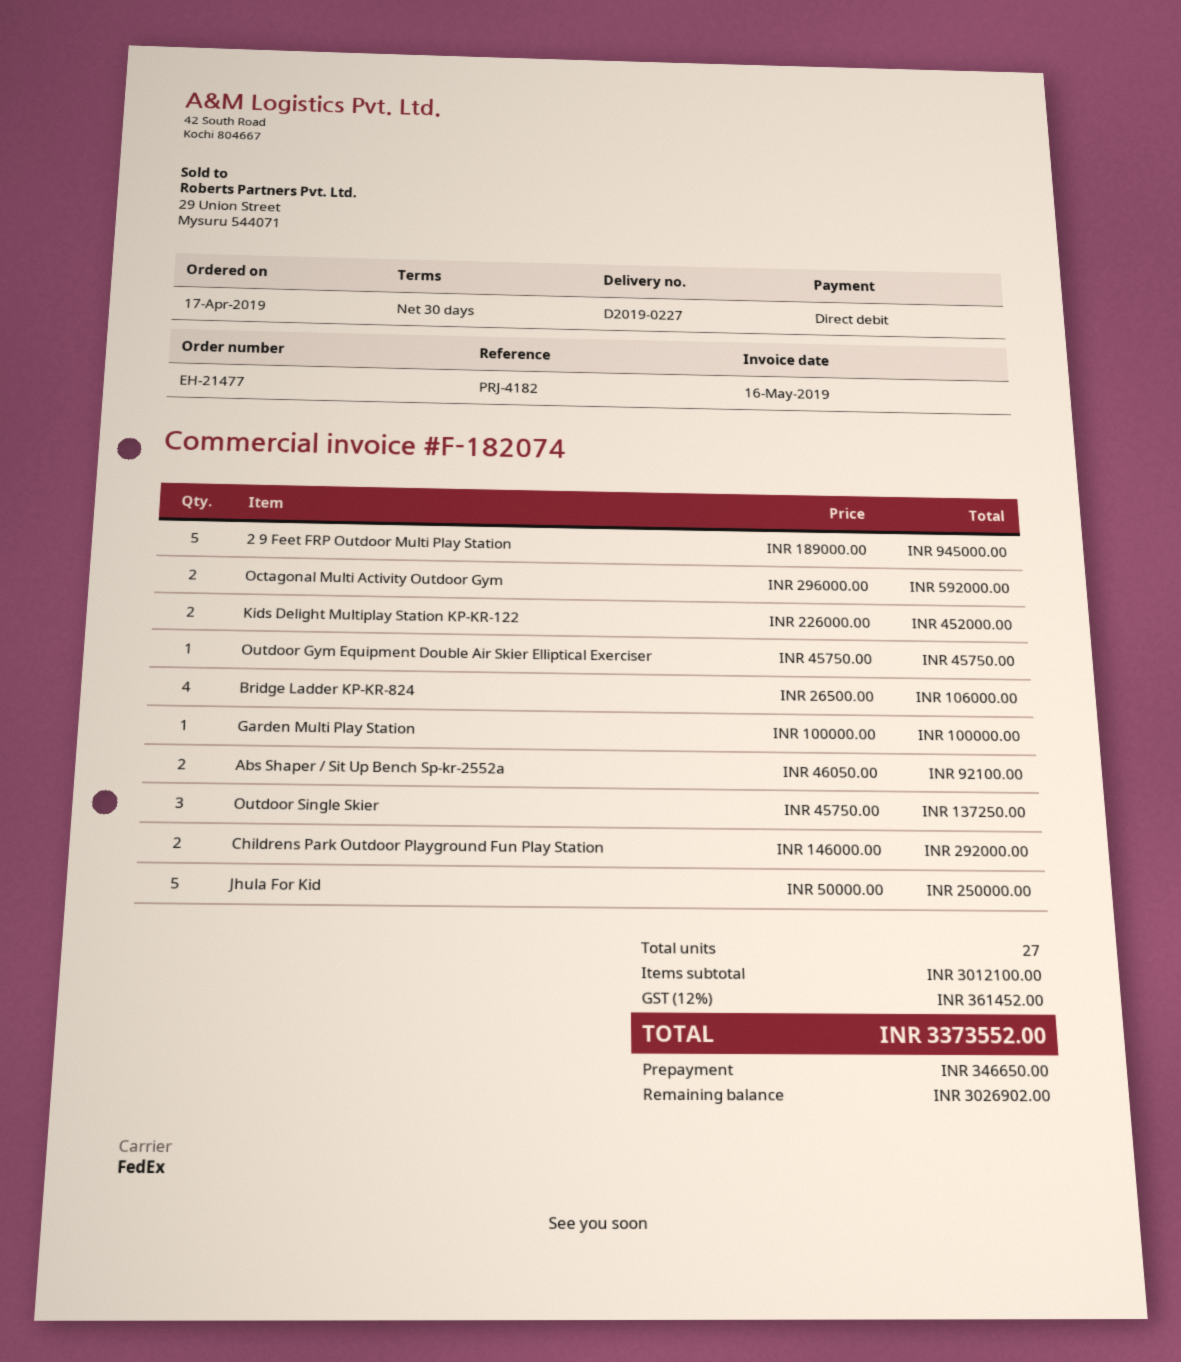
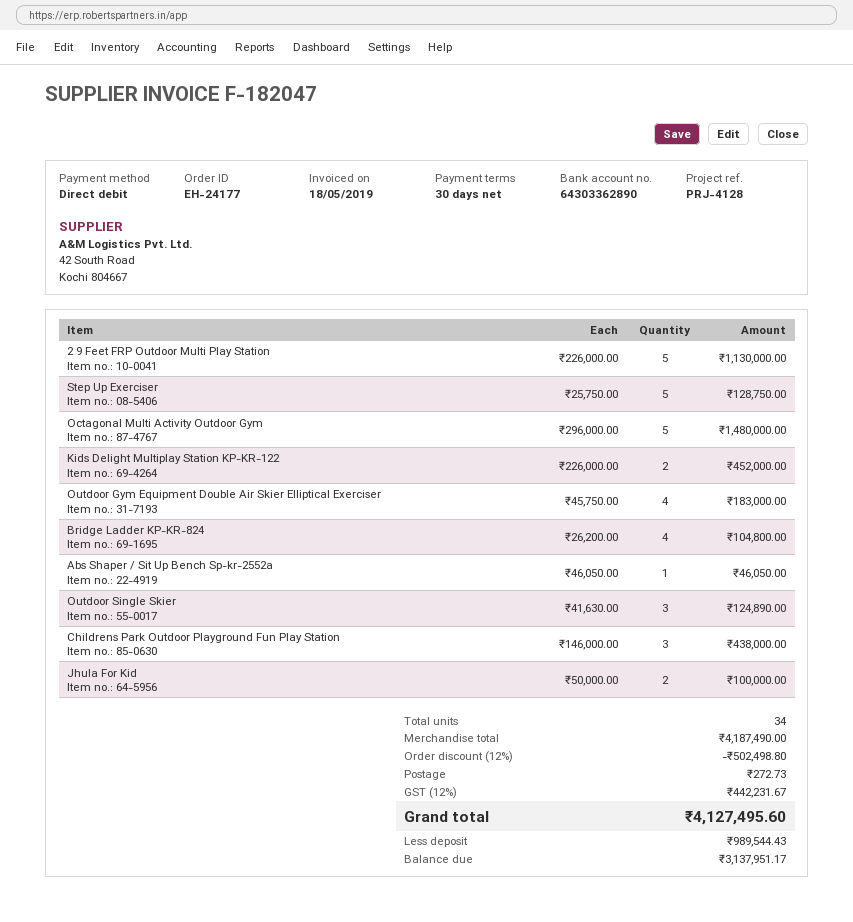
order number: EH-21477 -> EH-24177
invoice number: F-182074 -> F-182047
invoice date: 2019-05-16 -> 2019-05-18
reference: PRJ-4182 -> PRJ-4128
2 9 Feet FRP Outdoor Multi Play Station: 5 x 189000.00 = 945000.00 -> 5 x 226000.00 = 1130000.00
Octagonal Multi Activity Outdoor Gym: 2 x 296000.00 = 592000.00 -> 5 x 296000.00 = 1480000.00
Outdoor Gym Equipment Double Air Skier Elliptical Exerciser: 1 x 45750.00 = 45750.00 -> 4 x 45750.00 = 183000.00
Bridge Ladder KP-KR-824: 4 x 26500.00 = 106000.00 -> 4 x 26200.00 = 104800.00
Garden Multi Play Station: 1 x 100000.00 = 100000.00 -> none
Abs Shaper / Sit Up Bench Sp-kr-2552a: 2 x 46050.00 = 92100.00 -> 1 x 46050.00 = 46050.00
Outdoor Single Skier: 3 x 45750.00 = 137250.00 -> 3 x 41630.00 = 124890.00
Childrens Park Outdoor Playground Fun Play Station: 2 x 146000.00 = 292000.00 -> 3 x 146000.00 = 438000.00
Jhula For Kid: 5 x 50000.00 = 250000.00 -> 2 x 50000.00 = 100000.00
Step Up Exerciser: none -> 5 x 25750.00 = 128750.00
total quantity: 27 -> 34
subtotal: 3012100.00 -> 4187490.00
discount: none -> 12% = 502498.80
shipping: none -> 272.73
tax: 12% = 361452.00 -> 12% = 442231.67
total: 3373552.00 -> 4127495.60
deposit: 346650.00 -> 989544.43
balance: 3026902.00 -> 3137951.17

